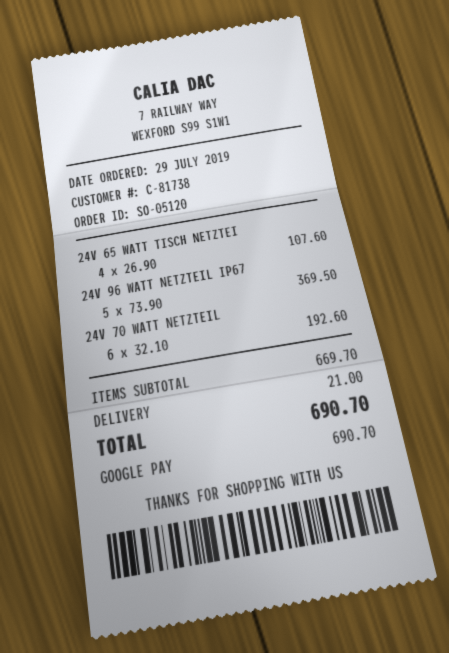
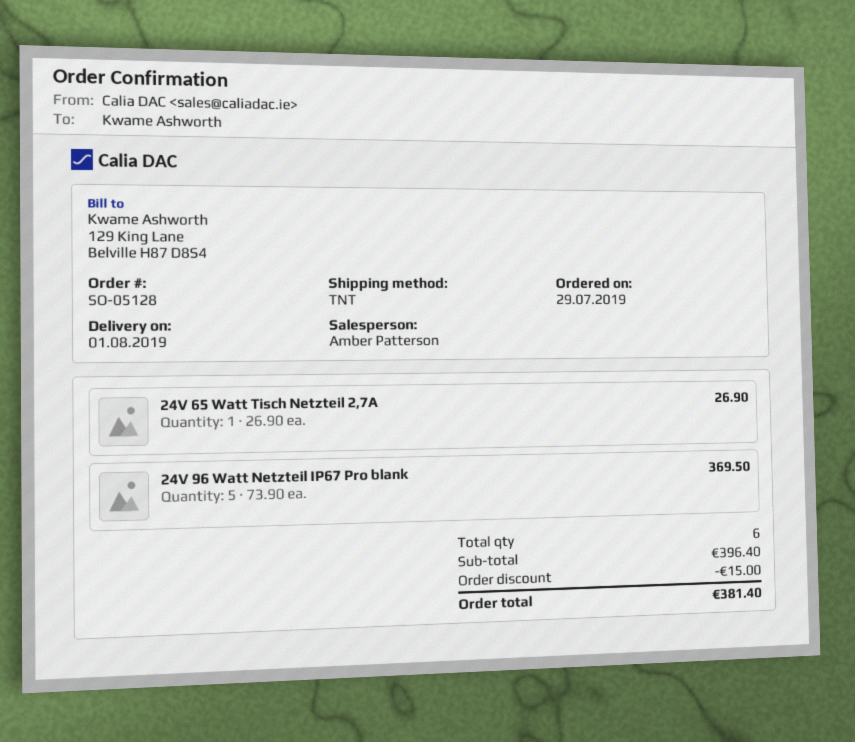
order number: SO-05120 -> SO-05128
24V 65 WATT TISCH NETZTEI: 4 x 26.90 = 107.60 -> 1 x 26.90 = 26.90
24V 70 WATT NETZTEIL: 6 x 32.10 = 192.60 -> none
subtotal: 669.70 -> 396.40
discount: none -> 15.00
shipping: 21.00 -> none
total: 690.70 -> 381.40

